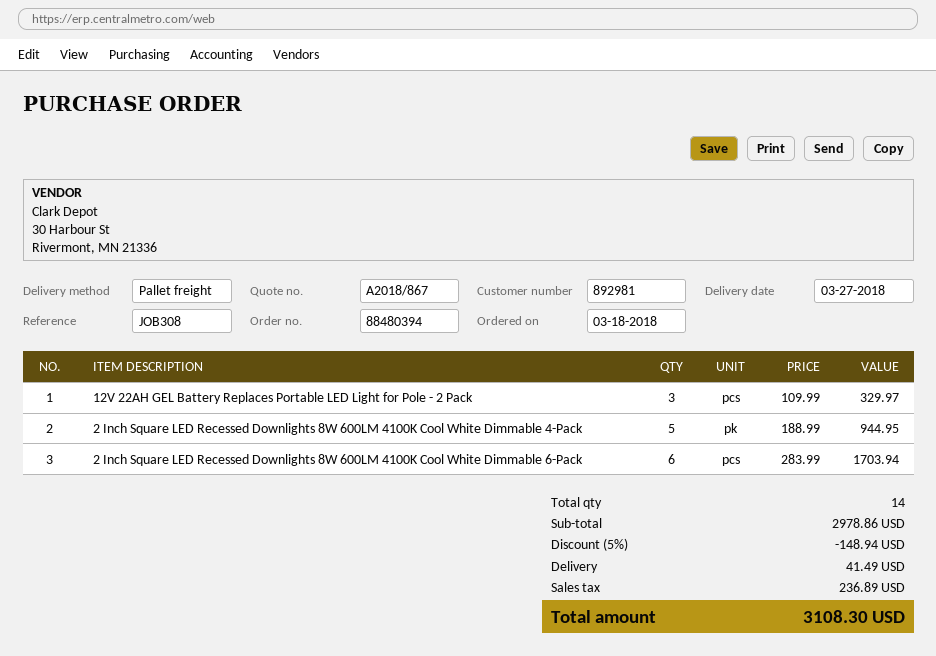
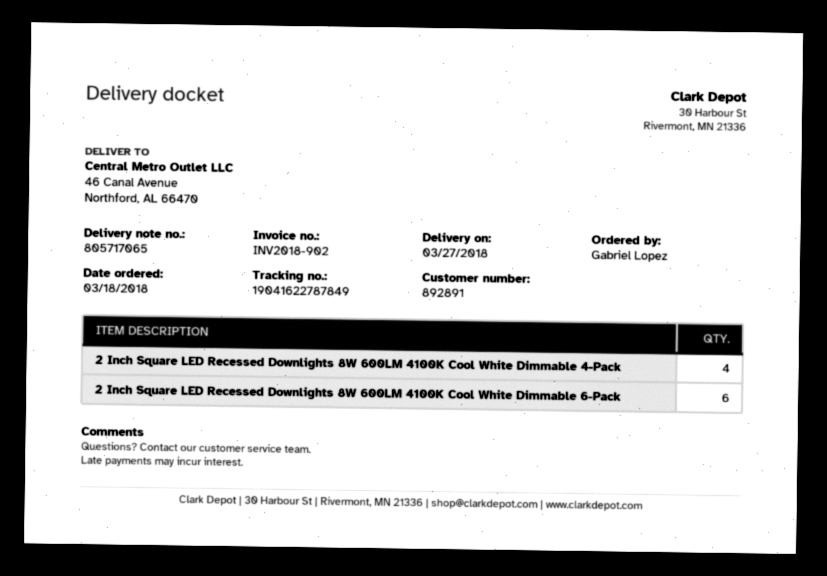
customer number: 892981 -> 892891
12V 22AH GEL Battery Replaces Portable LED Light for Pole - 2 Pack: 3 -> none
2 Inch Square LED Recessed Downlights 8W 600LM 4100K Cool White Dimmable 4-Pack: 5 -> 4

